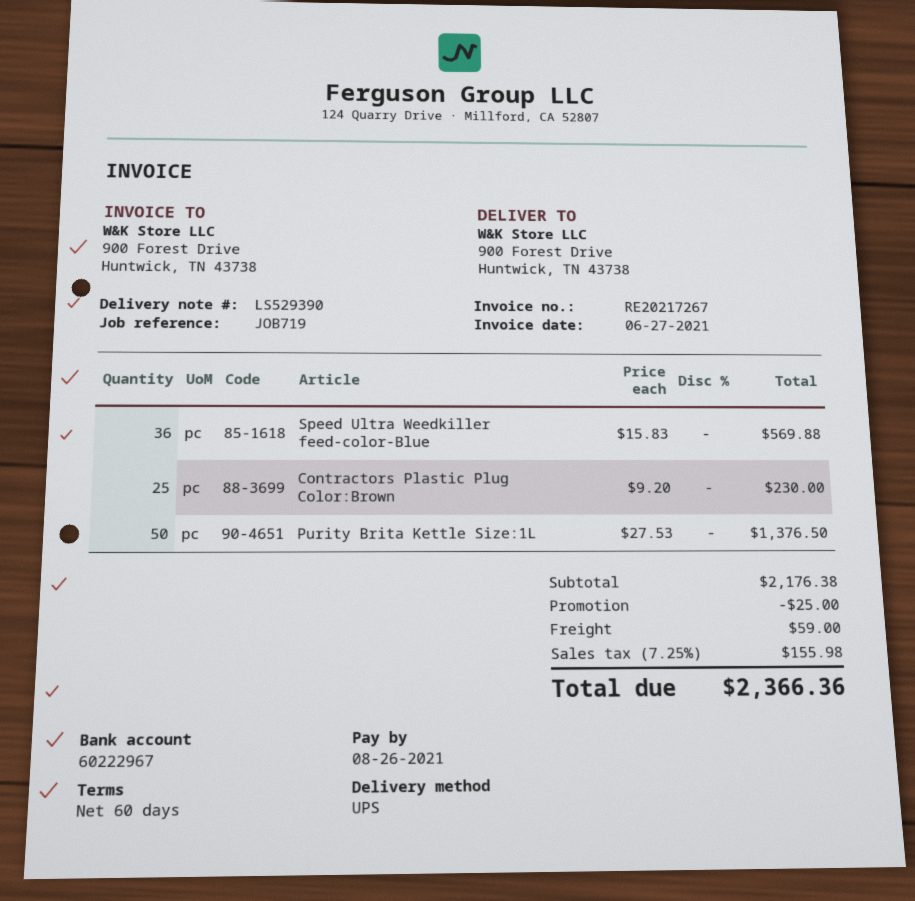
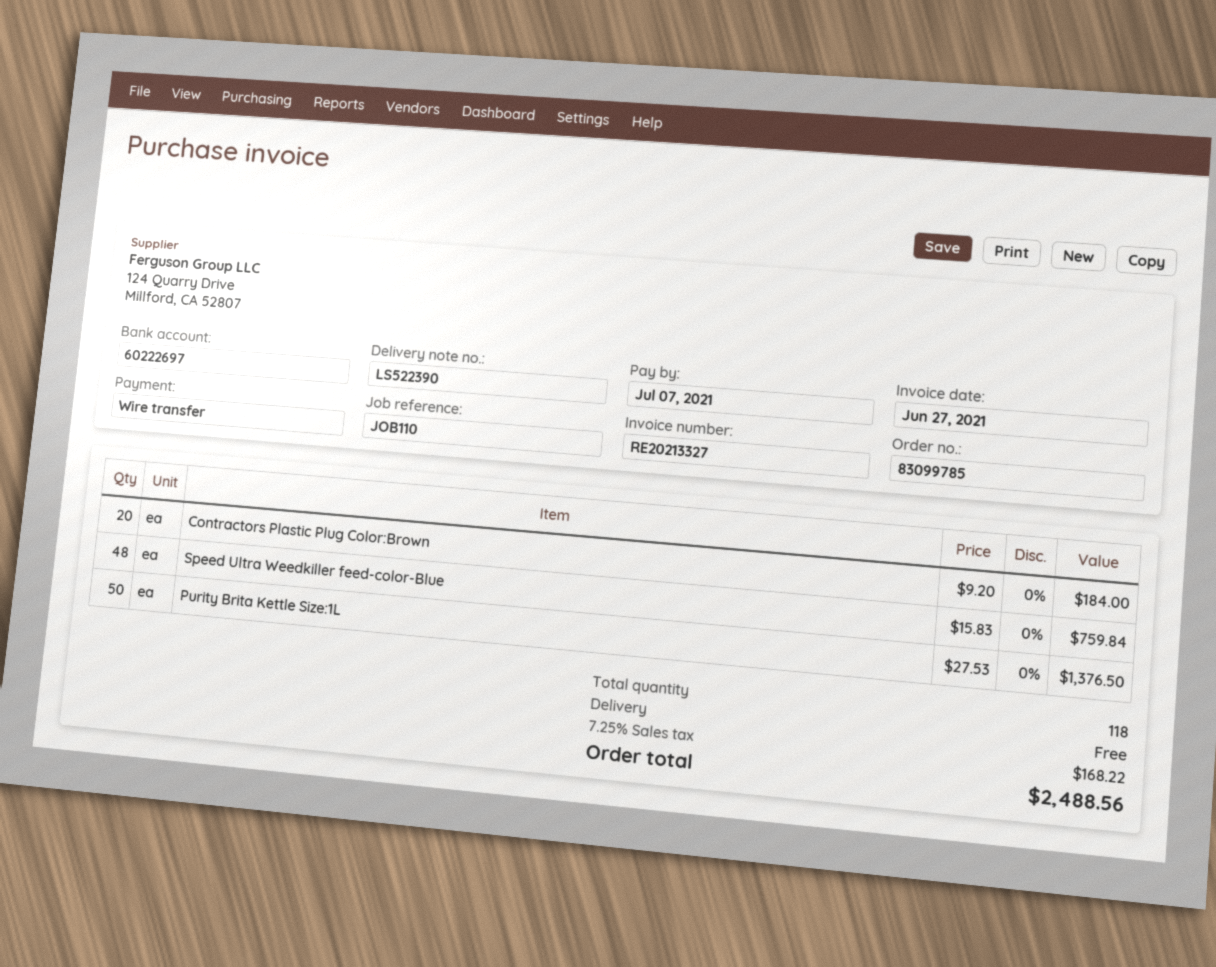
delivery note number: LS529390 -> LS522390
invoice number: RE20217267 -> RE20213327
due date: 2021-08-26 -> 2021-07-07
reference: JOB719 -> JOB110
bank account: 60222967 -> 60222697
Speed Ultra Weedkiller feed-color-Blue: 36 x 15.83 = 569.88 -> 48 x 15.83 = 759.84
Contractors Plastic Plug Color:Brown: 25 x 9.20 = 230.00 -> 20 x 9.20 = 184.00
discount: 25.00 -> none
shipping: 59.00 -> 0.00
tax: 7.25% = 155.98 -> 7.25% = 168.22
total: 2366.36 -> 2488.56

